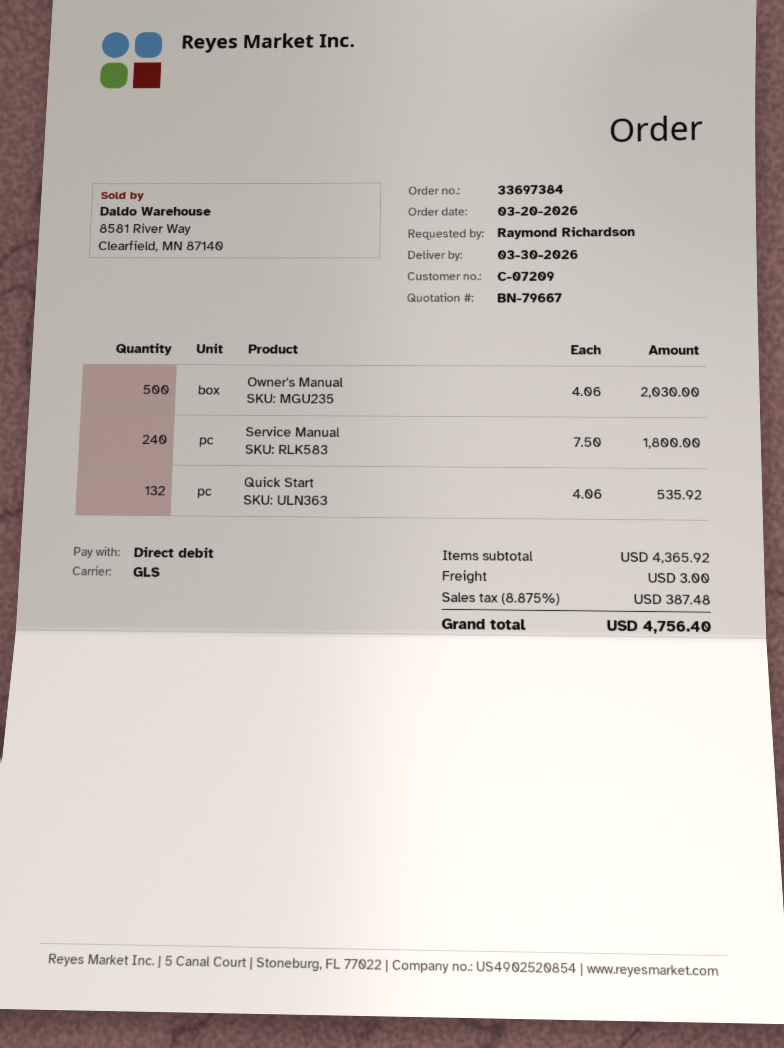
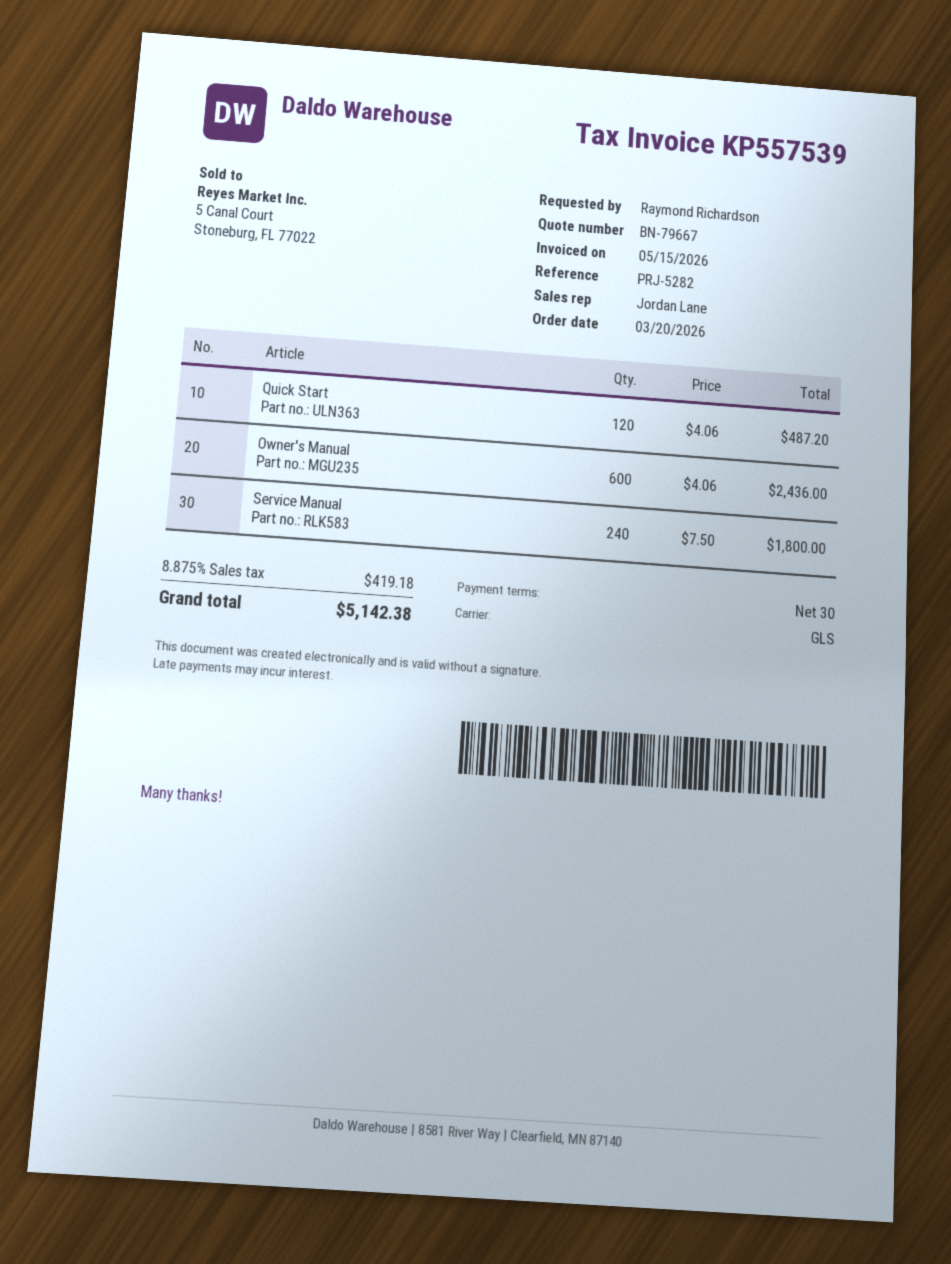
Owner's Manual: 500 x 4.06 = 2030.00 -> 600 x 4.06 = 2436.00
Quick Start: 132 x 4.06 = 535.92 -> 120 x 4.06 = 487.20
shipping: 3.00 -> none
tax: 8.875% = 387.48 -> 8.875% = 419.18
total: 4756.40 -> 5142.38

